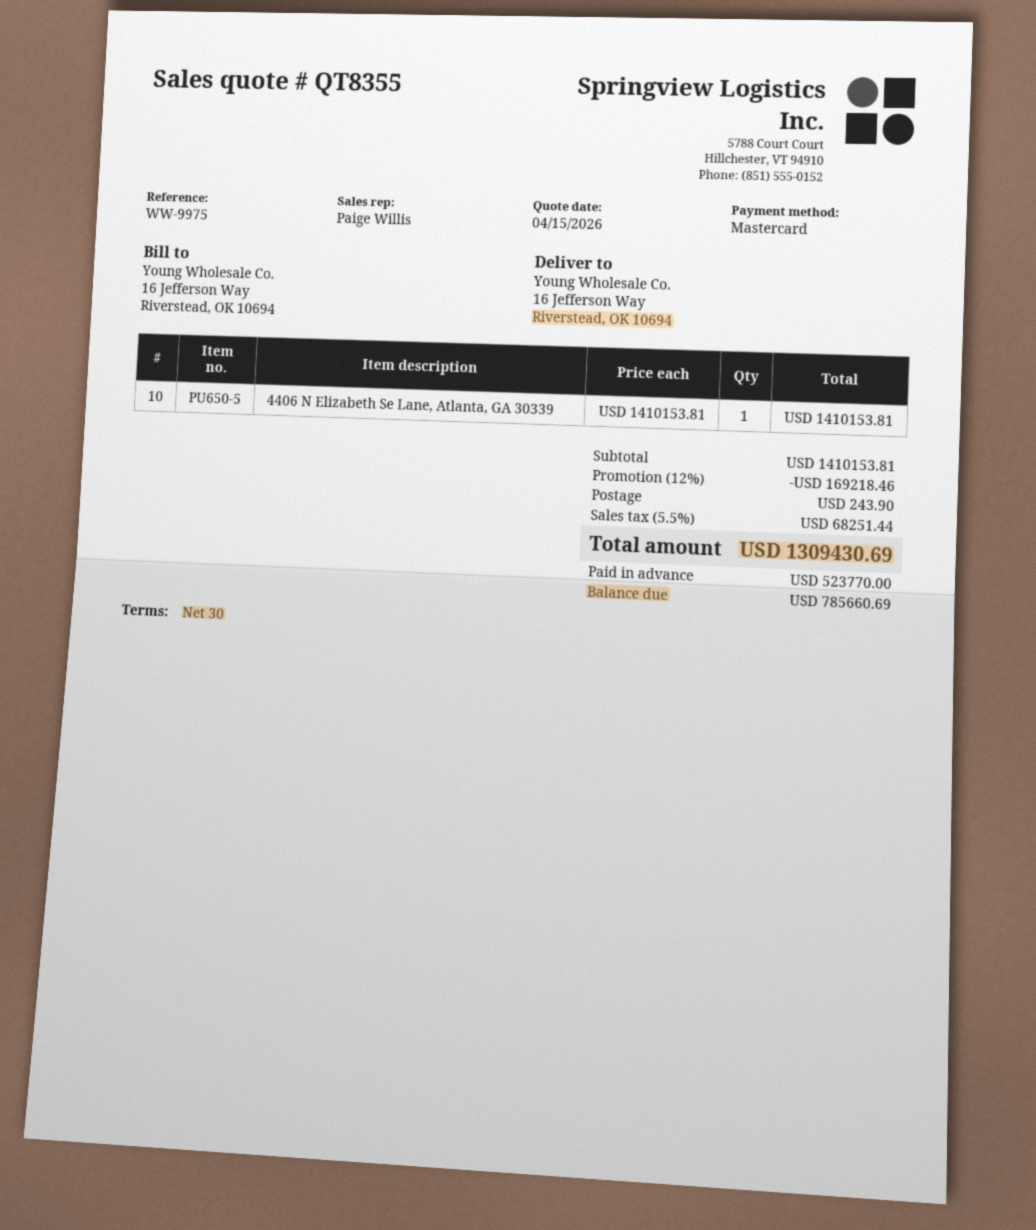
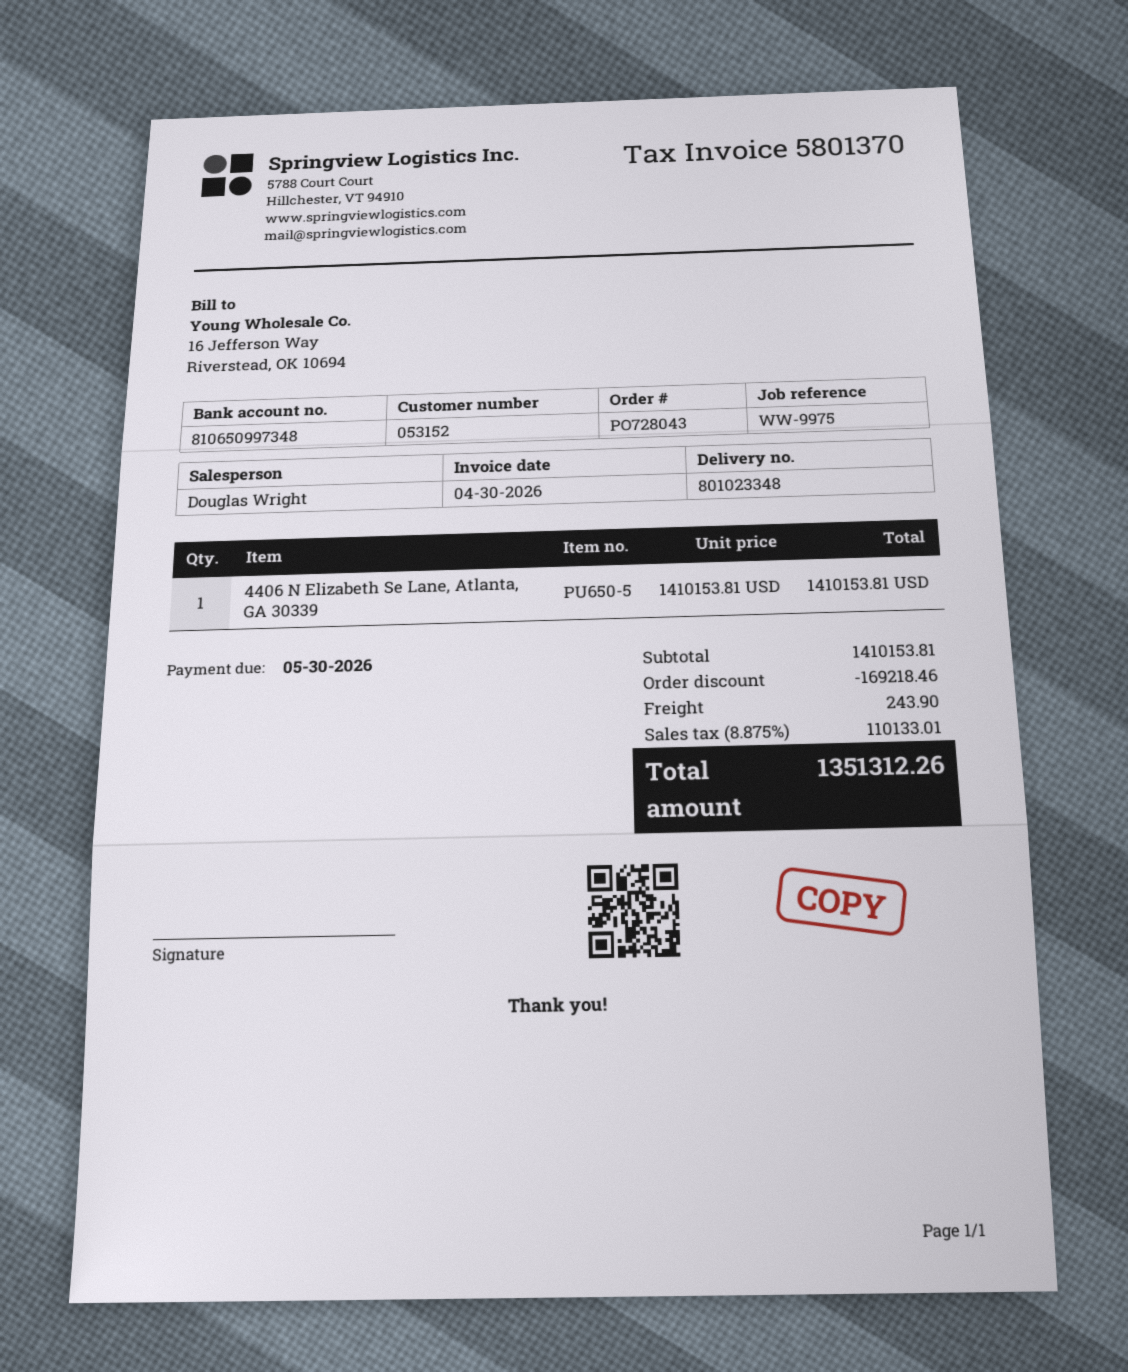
sales rep: Paige Willis -> Douglas Wright
tax: 5.5% = 68251.44 -> 8.875% = 110133.01
total: 1309430.69 -> 1351312.26

